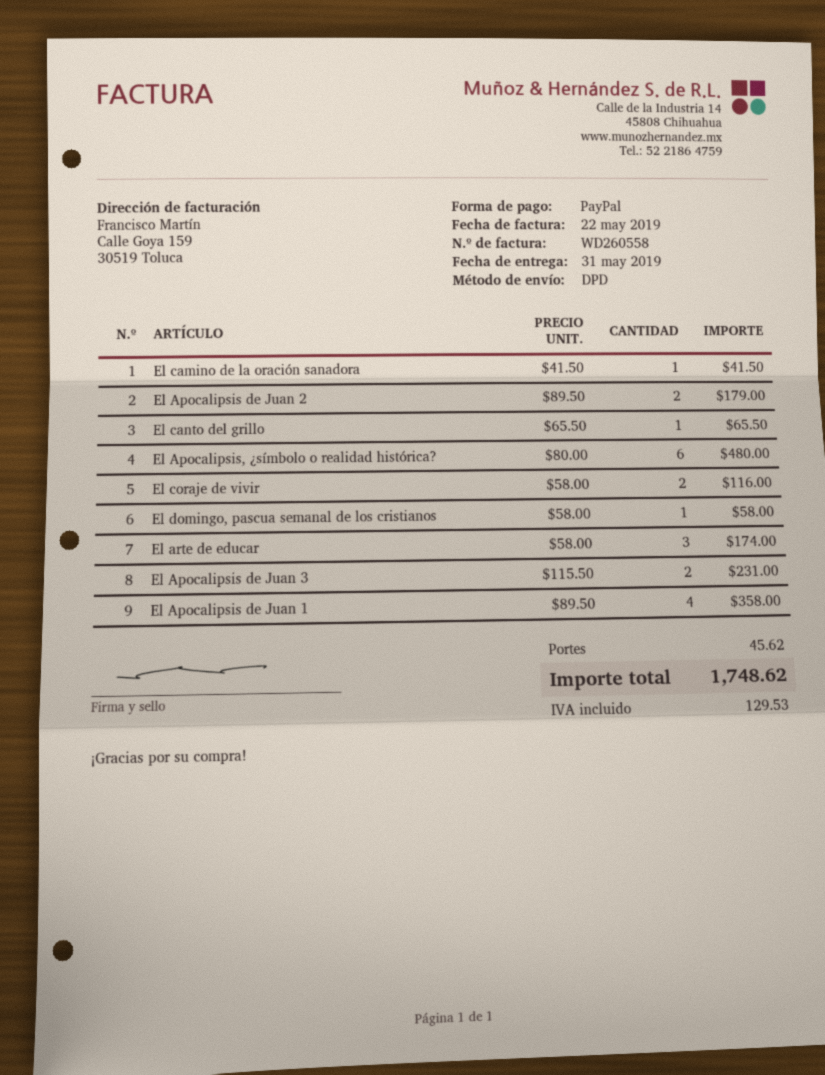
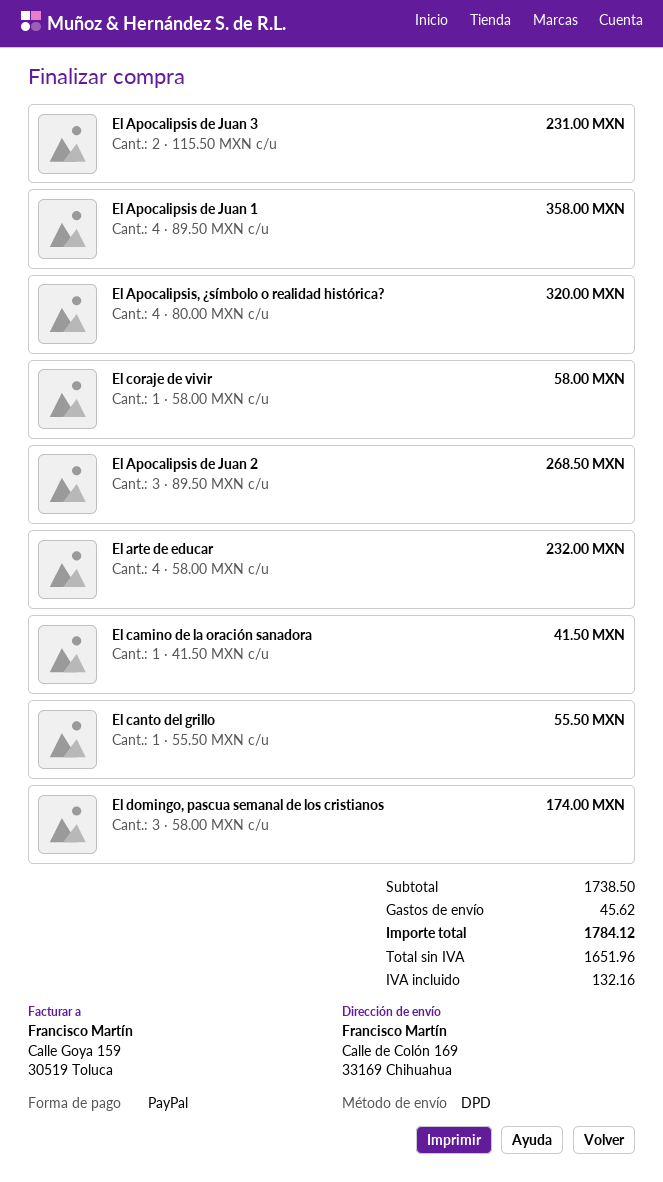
El Apocalipsis de Juan 2: 2 x 89.50 = 179.00 -> 3 x 89.50 = 268.50
El canto del grillo: 1 x 65.50 = 65.50 -> 1 x 55.50 = 55.50
El Apocalipsis, ¿símbolo o realidad histórica?: 6 x 80.00 = 480.00 -> 4 x 80.00 = 320.00
El coraje de vivir: 2 x 58.00 = 116.00 -> 1 x 58.00 = 58.00
El domingo, pascua semanal de los cristianos: 1 x 58.00 = 58.00 -> 3 x 58.00 = 174.00
El arte de educar: 3 x 58.00 = 174.00 -> 4 x 58.00 = 232.00
tax: 129.53 -> 132.16
total: 1748.62 -> 1784.12

